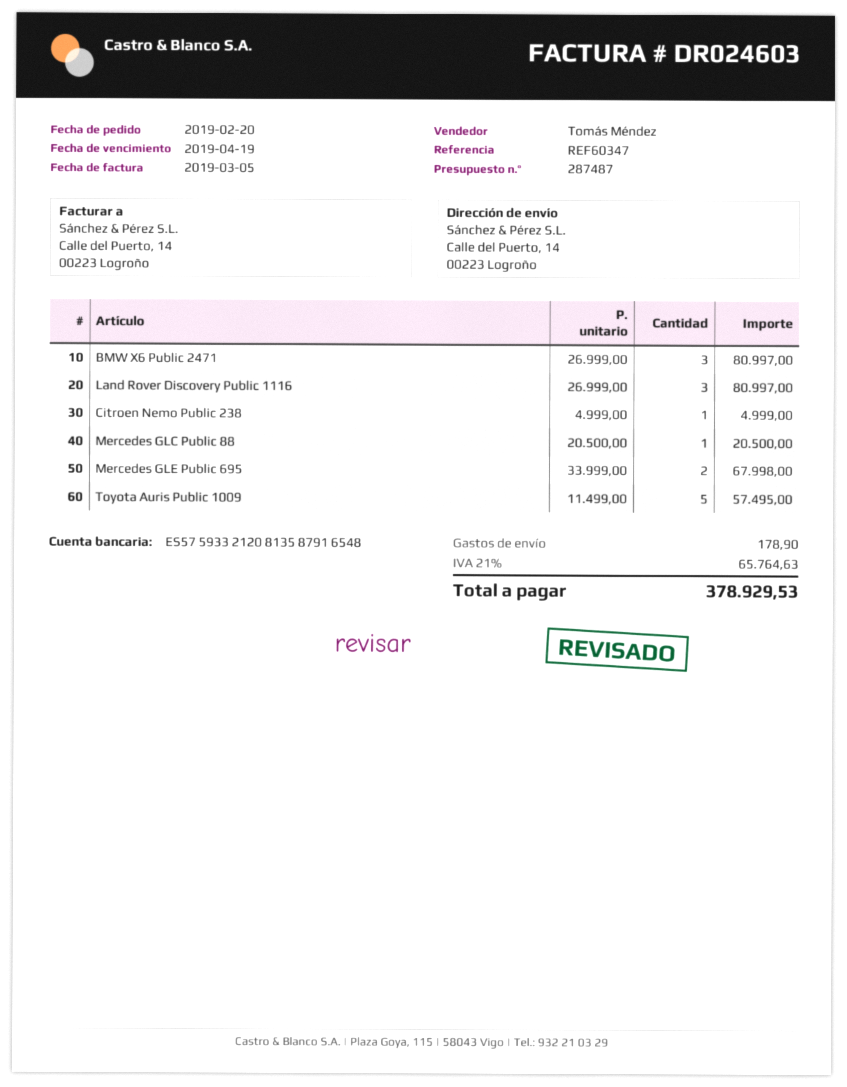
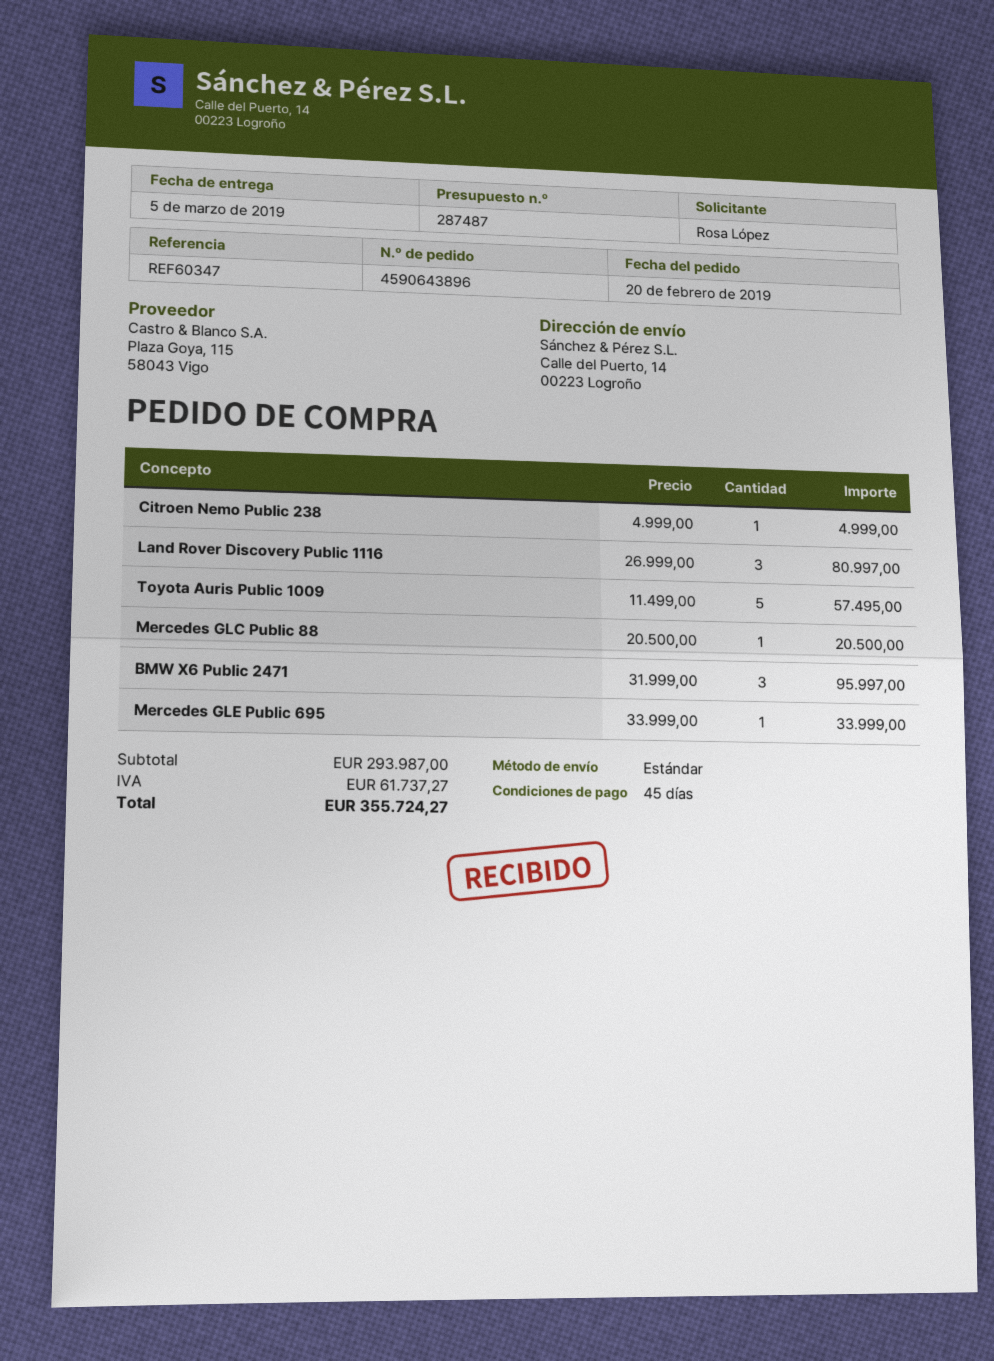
BMW X6 Public 2471: 3 x 26999.00 = 80997.00 -> 3 x 31999.00 = 95997.00
Mercedes GLE Public 695: 2 x 33999.00 = 67998.00 -> 1 x 33999.00 = 33999.00
shipping: 178.90 -> none
tax: 65764.63 -> 61737.27
total: 378929.53 -> 355724.27

